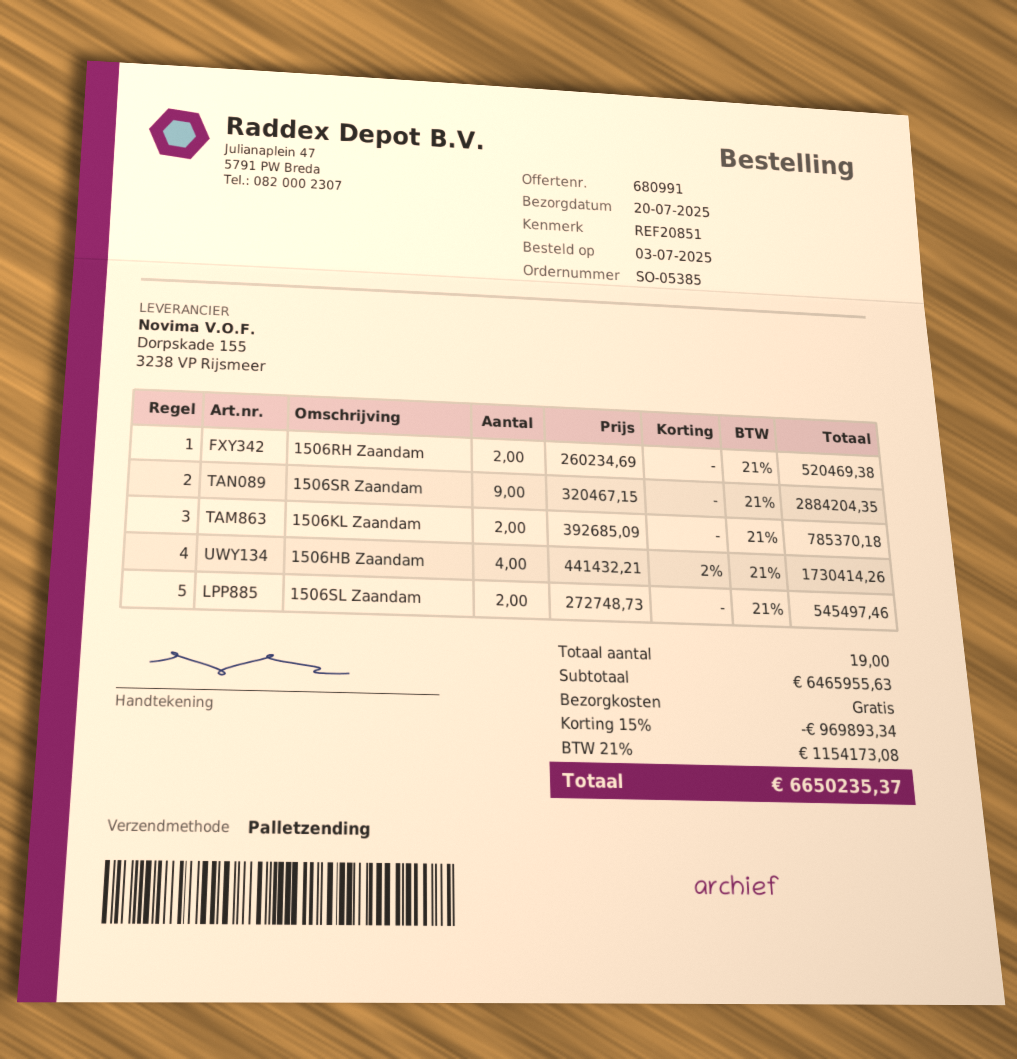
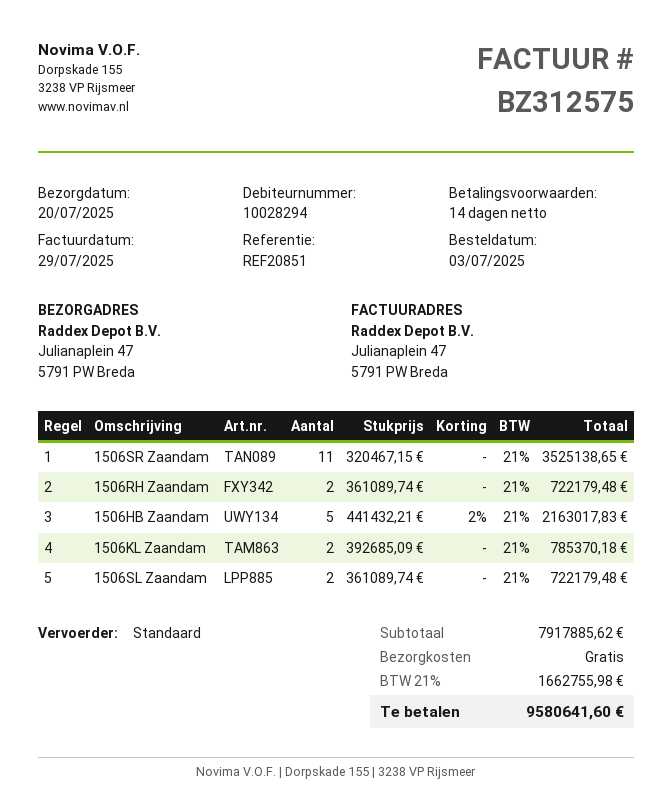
shipping method: pallet freight -> standard
1506RH Zaandam: 2 x 260234.69 = 520469.38 -> 2 x 361089.74 = 722179.48
1506SR Zaandam: 9 x 320467.15 = 2884204.35 -> 11 x 320467.15 = 3525138.65
1506HB Zaandam: 4 x 441432.21 - 2% = 1730414.26 -> 5 x 441432.21 - 2% = 2163017.83
1506SL Zaandam: 2 x 272748.73 = 545497.46 -> 2 x 361089.74 = 722179.48
subtotal: 6465955.63 -> 7917885.62
discount: 15% = 969893.34 -> none
tax: 21% = 1154173.08 -> 21% = 1662755.98
total: 6650235.37 -> 9580641.60

